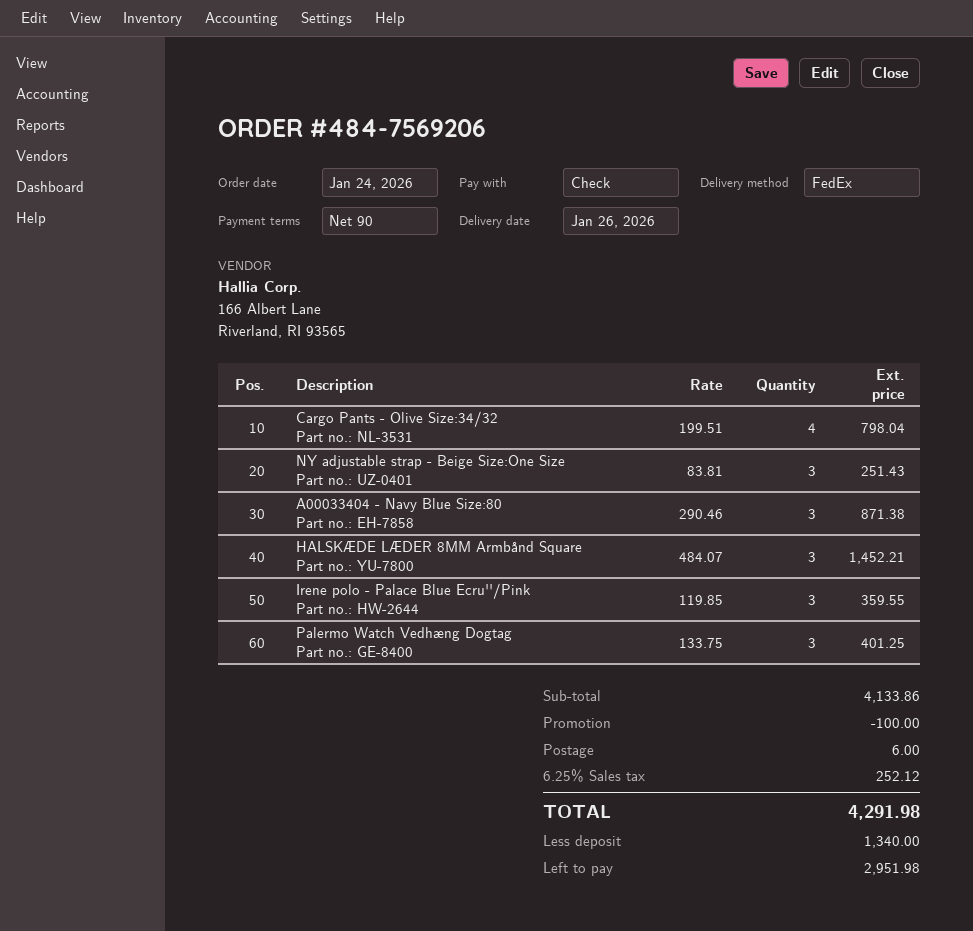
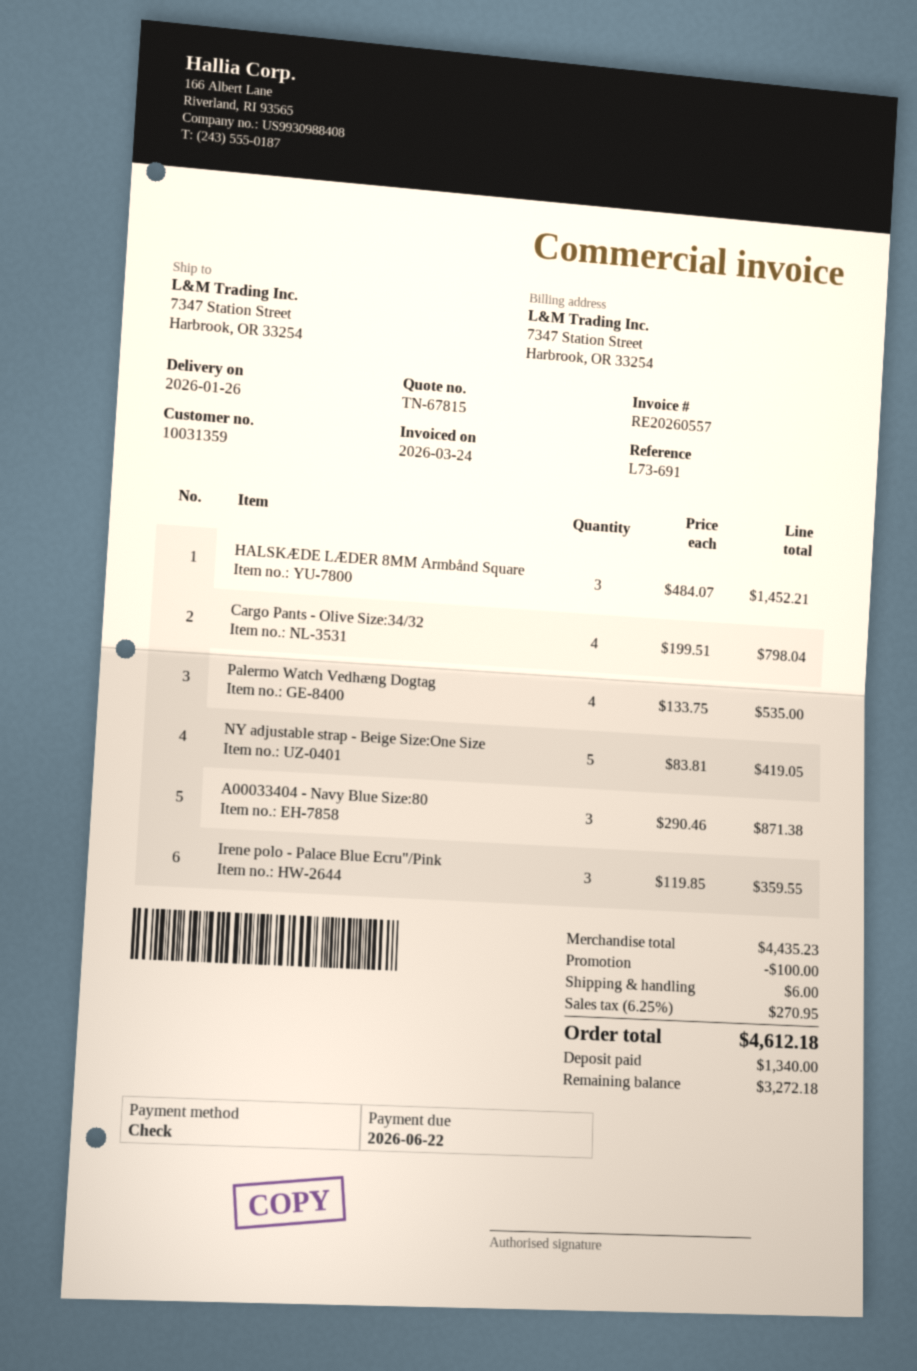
NY adjustable strap - Beige Size:One Size: 3 x 83.81 = 251.43 -> 5 x 83.81 = 419.05
Palermo Watch Vedhæng Dogtag: 3 x 133.75 = 401.25 -> 4 x 133.75 = 535.00
subtotal: 4133.86 -> 4435.23
tax: 6.25% = 252.12 -> 6.25% = 270.95
total: 4291.98 -> 4612.18
balance: 2951.98 -> 3272.18

